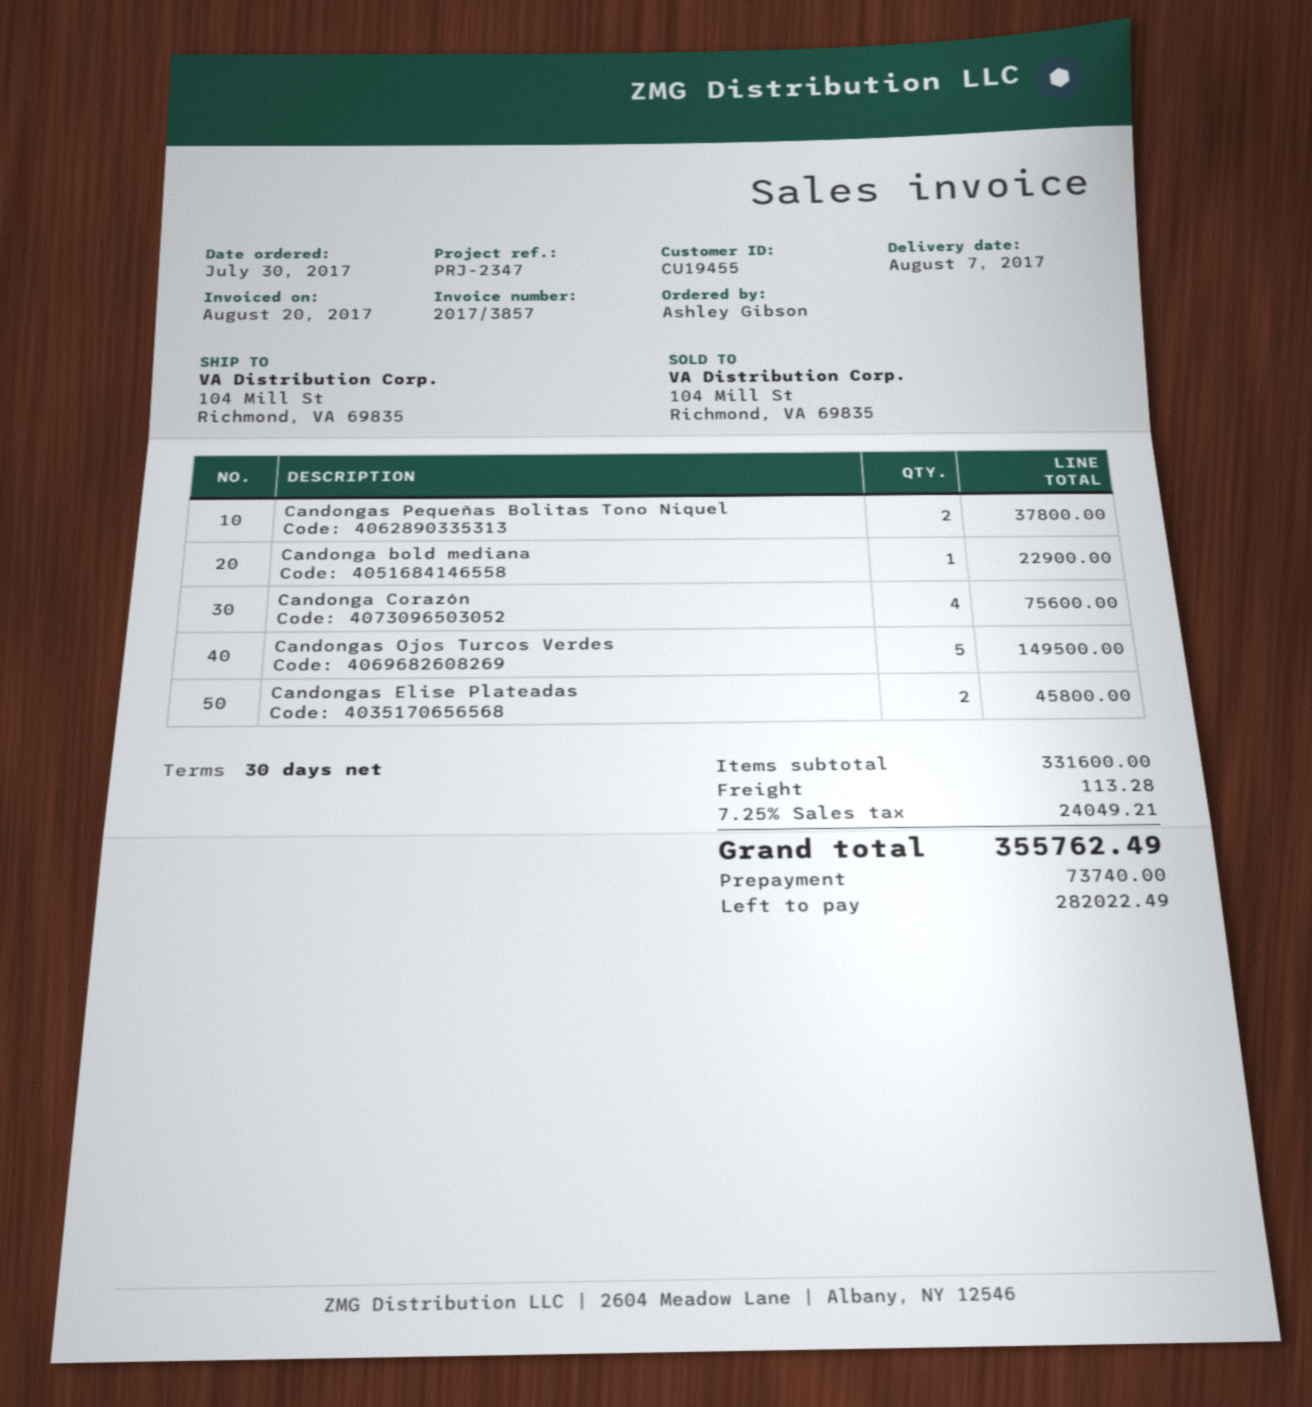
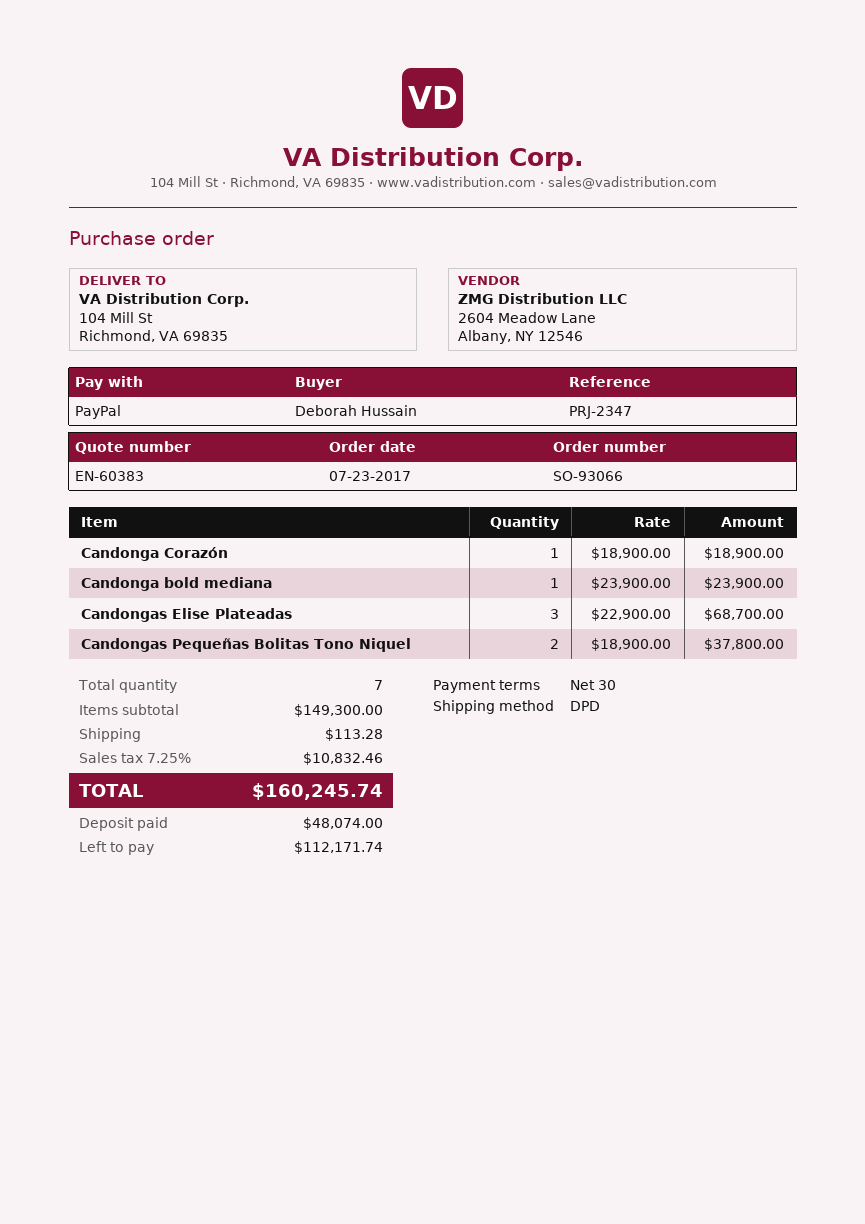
order date: 2017-07-30 -> 2017-07-23
ordered by: Ashley Gibson -> Deborah Hussain
Candonga bold mediana: 1 for 22900.00 -> 1 for 23900.00
Candonga Corazón: 4 for 75600.00 -> 1 for 18900.00
Candongas Ojos Turcos Verdes: 5 for 149500.00 -> none
Candongas Elise Plateadas: 2 for 45800.00 -> 3 for 68700.00
subtotal: 331600.00 -> 149300.00
tax: 7.25% = 24049.21 -> 7.25% = 10832.46
total: 355762.49 -> 160245.74
deposit: 73740.00 -> 48074.00
balance: 282022.49 -> 112171.74

